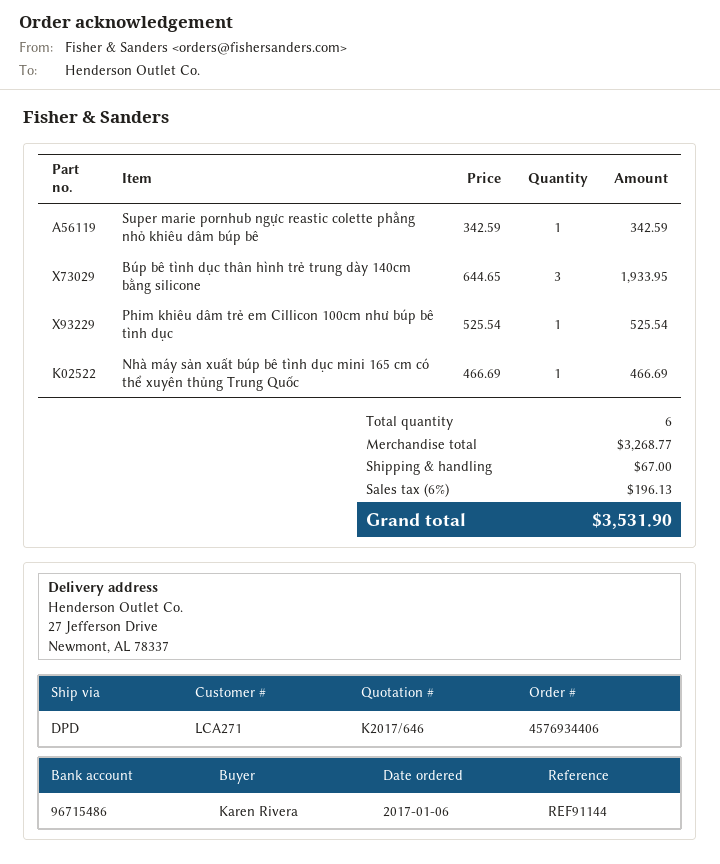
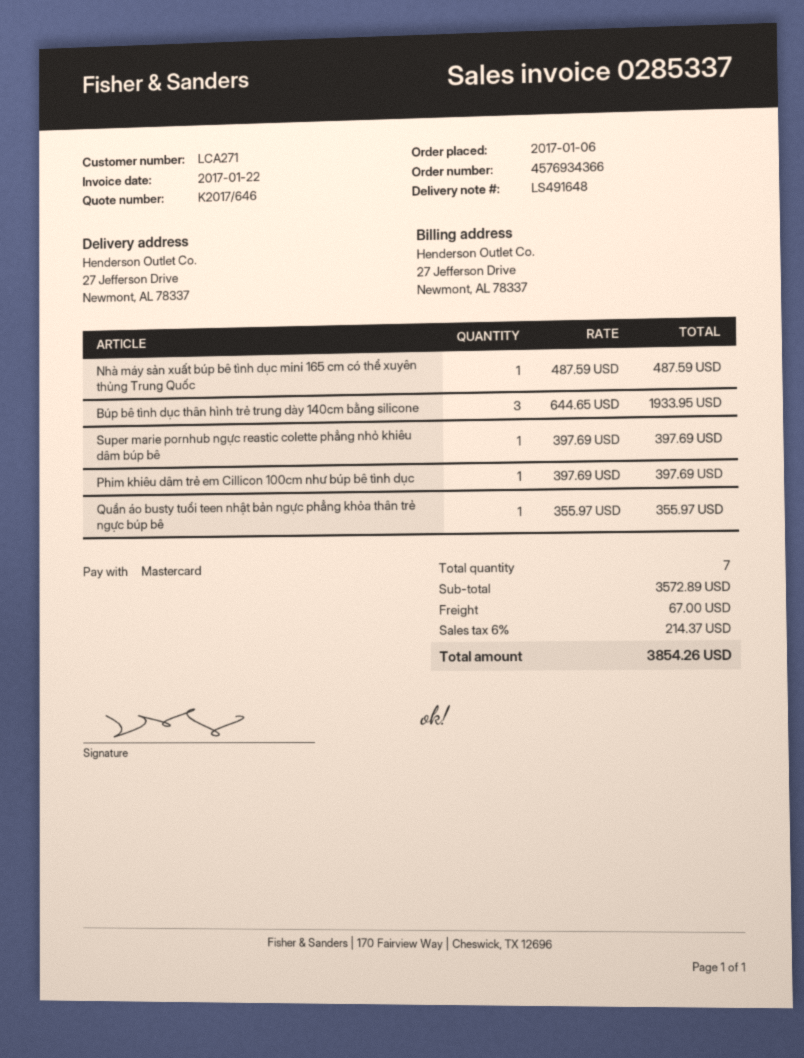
order number: 4576934406 -> 4576934366
Super marie pornhub ngực reastic colette phẳng nhỏ khiêu dâm búp bê: 1 x 342.59 = 342.59 -> 1 x 397.69 = 397.69
Phim khiêu dâm trẻ em Cillicon 100cm như búp bê tình dục: 1 x 525.54 = 525.54 -> 1 x 397.69 = 397.69
Nhà máy sản xuất búp bê tình dục mini 165 cm có thể xuyên thủng Trung Quốc: 1 x 466.69 = 466.69 -> 1 x 487.59 = 487.59
Quần áo busty tuổi teen nhật bản ngực phẳng khỏa thân trẻ ngực búp bê: none -> 1 x 355.97 = 355.97
total quantity: 6 -> 7
subtotal: 3268.77 -> 3572.89
tax: 6% = 196.13 -> 6% = 214.37
total: 3531.90 -> 3854.26

